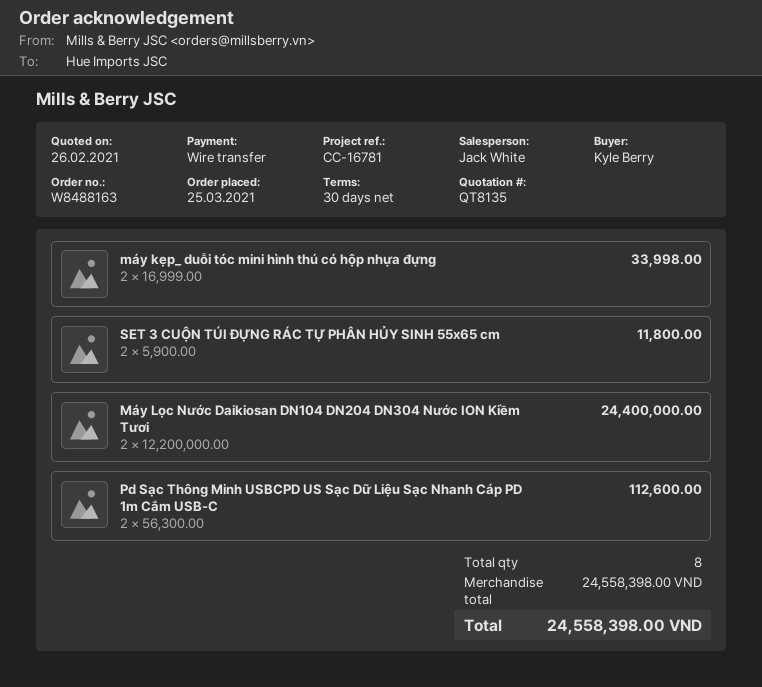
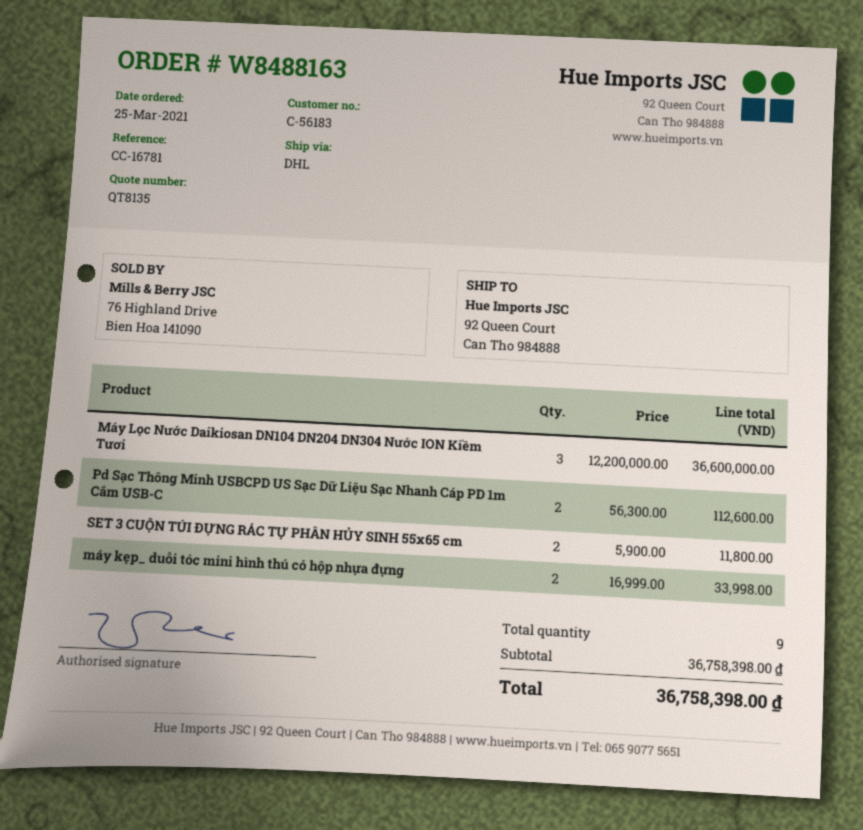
Máy Lọc Nước Daikiosan DN104 DN204 DN304 Nước ION Kiềm Tươi: 2 x 12200000.00 = 24400000.00 -> 3 x 12200000.00 = 36600000.00
total quantity: 8 -> 9
subtotal: 24558398.00 -> 36758398.00
total: 24558398.00 -> 36758398.00

